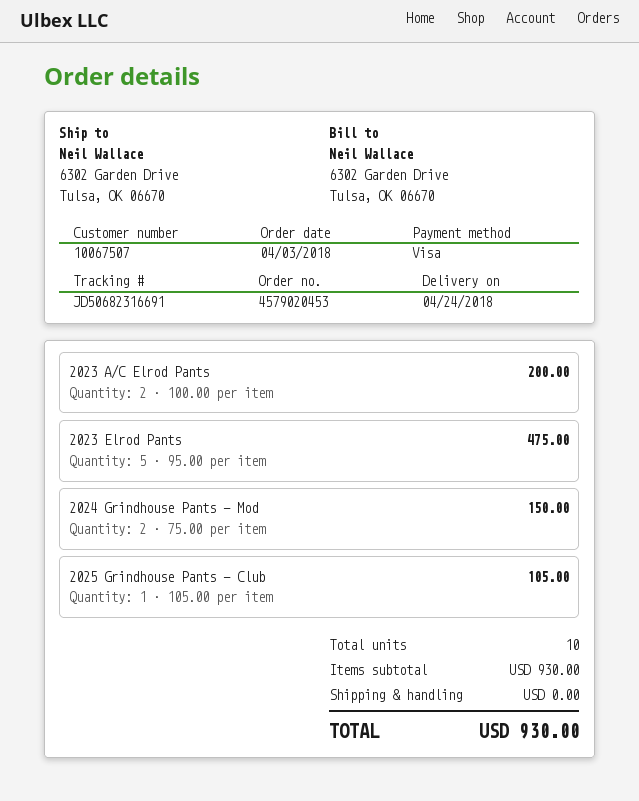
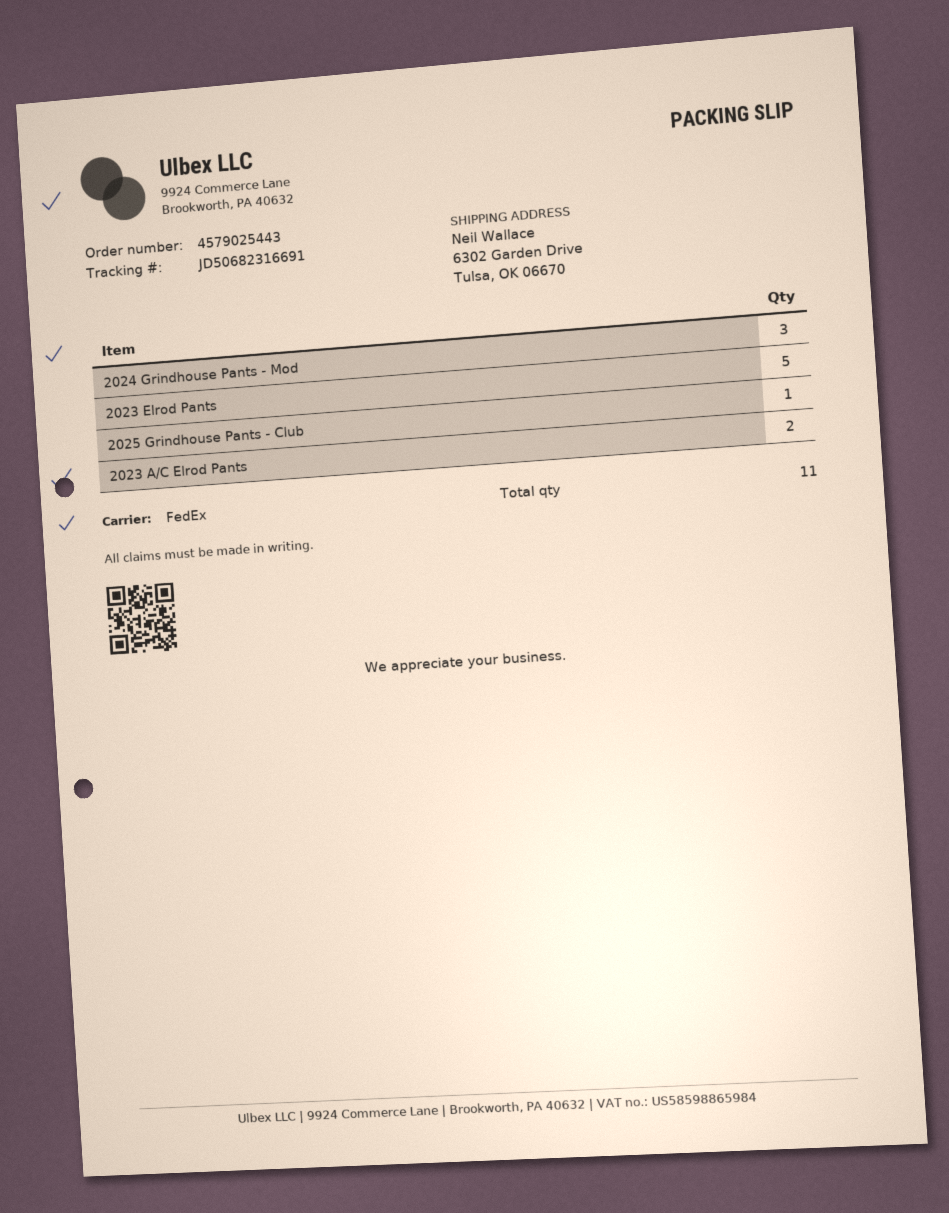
order number: 4579020453 -> 4579025443
2024 Grindhouse Pants - Mod: 2 -> 3
total quantity: 10 -> 11

